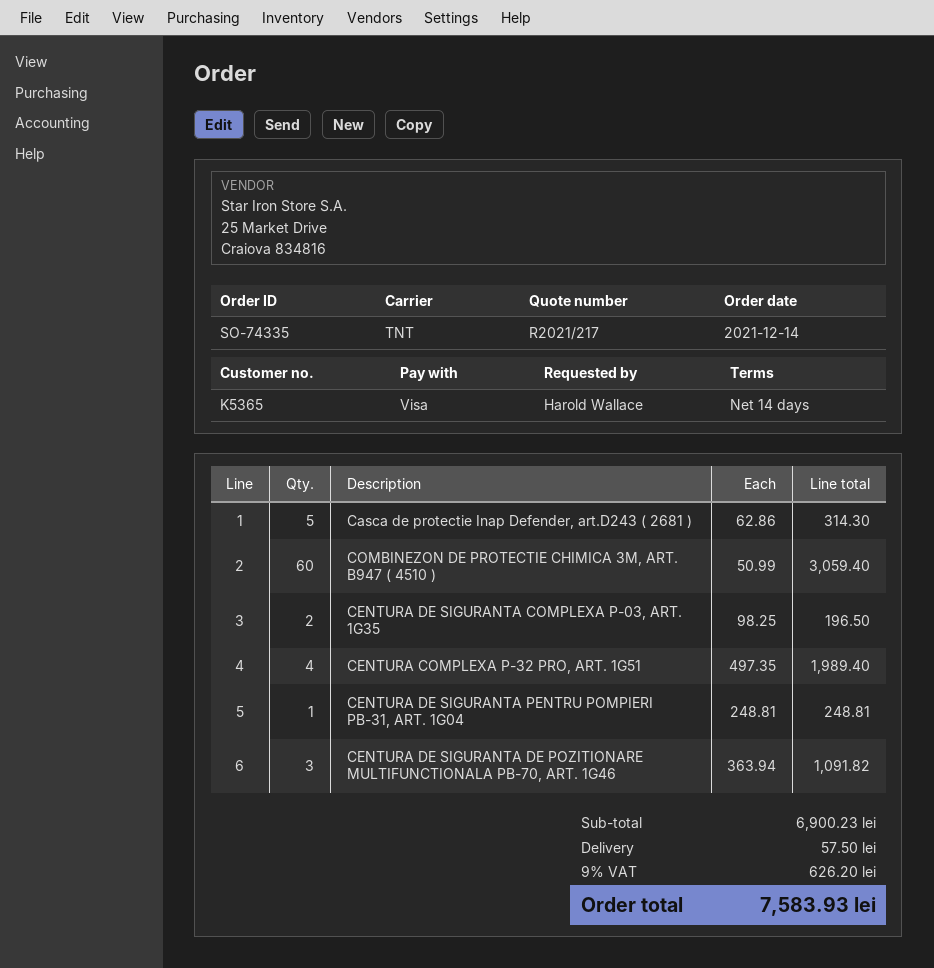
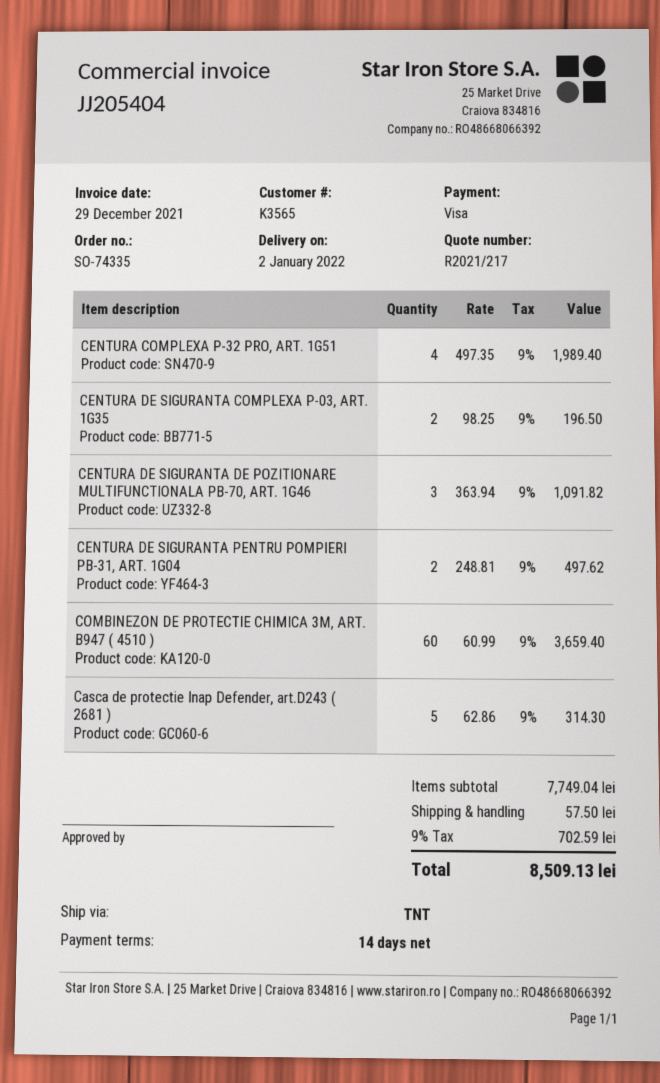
customer number: K5365 -> K3565
COMBINEZON DE PROTECTIE CHIMICA 3M, ART. B947 ( 4510 ): 60 x 50.99 = 3059.40 -> 60 x 60.99 = 3659.40
CENTURA DE SIGURANTA PENTRU POMPIERI PB-31, ART. 1G04: 1 x 248.81 = 248.81 -> 2 x 248.81 = 497.62
subtotal: 6900.23 -> 7749.04
tax: 9% = 626.20 -> 9% = 702.59
total: 7583.93 -> 8509.13

